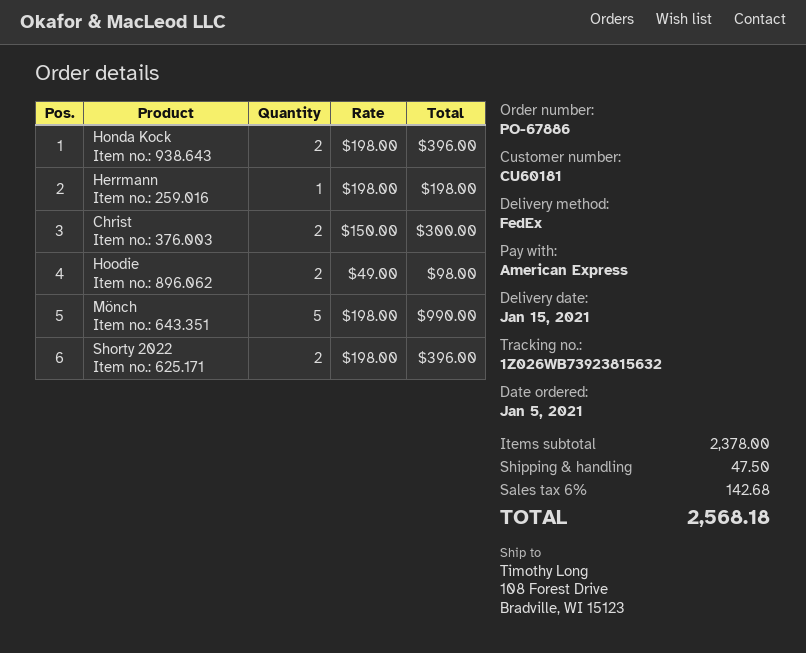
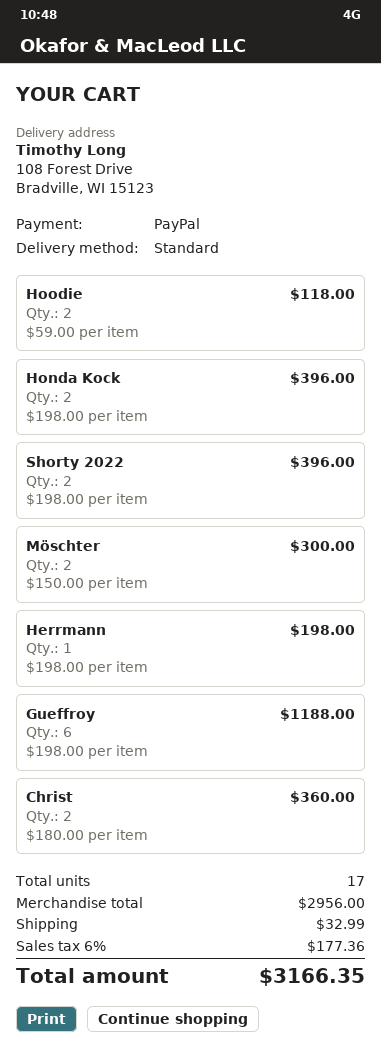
payment method: American Express -> PayPal
shipping method: FedEx -> standard
Christ: 2 x 150.00 = 300.00 -> 2 x 180.00 = 360.00
Hoodie: 2 x 49.00 = 98.00 -> 2 x 59.00 = 118.00
Mönch: 5 x 198.00 = 990.00 -> none
Möschter: none -> 2 x 150.00 = 300.00
Gueffroy: none -> 6 x 198.00 = 1188.00
subtotal: 2378.00 -> 2956.00
shipping: 47.50 -> 32.99
tax: 6% = 142.68 -> 6% = 177.36
total: 2568.18 -> 3166.35

